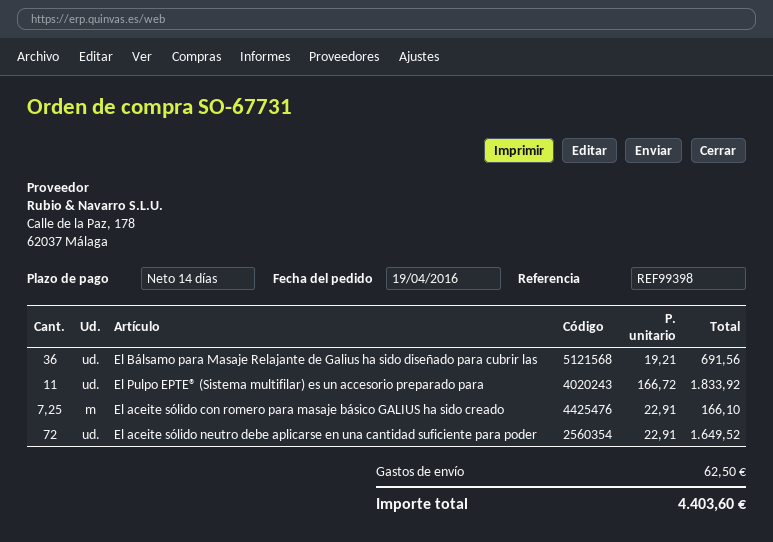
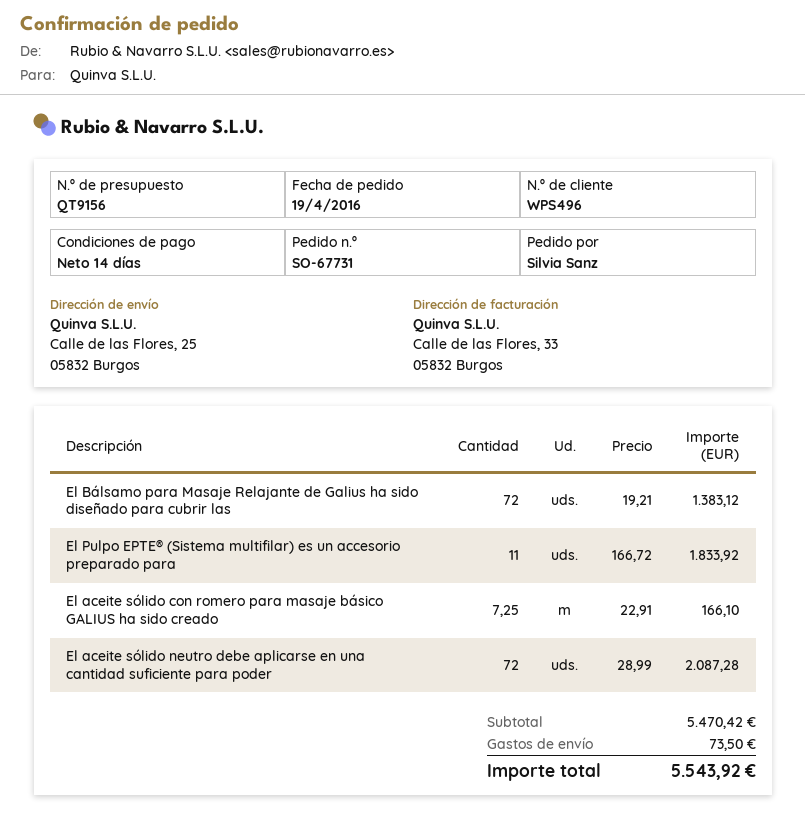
El Bálsamo para Masaje Relajante de Galius ha sido diseñado para cubrir las: 36 x 19.21 = 691.56 -> 72 x 19.21 = 1383.12
El aceite sólido neutro debe aplicarse en una cantidad suficiente para poder: 72 x 22.91 = 1649.52 -> 72 x 28.99 = 2087.28
shipping: 62.50 -> 73.50
total: 4403.60 -> 5543.92

